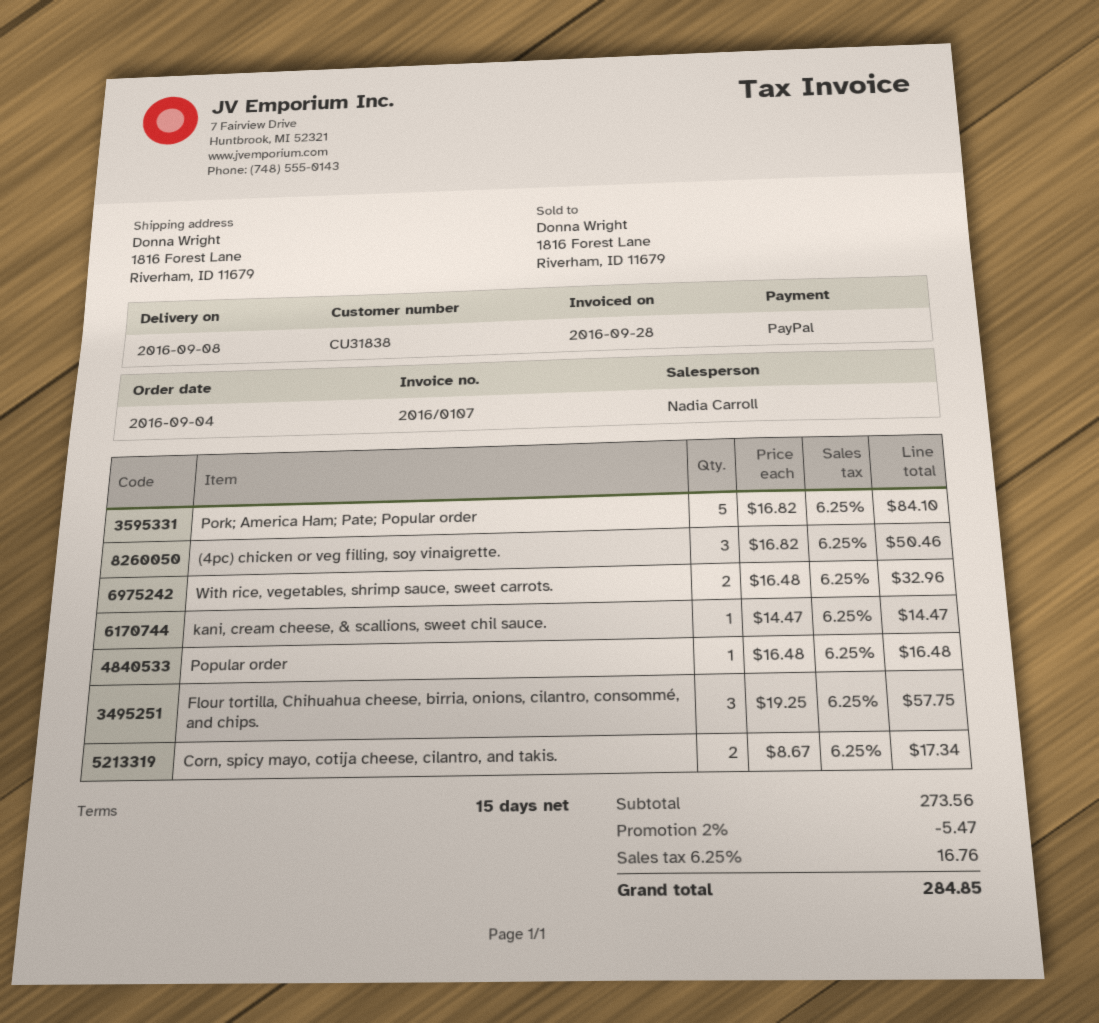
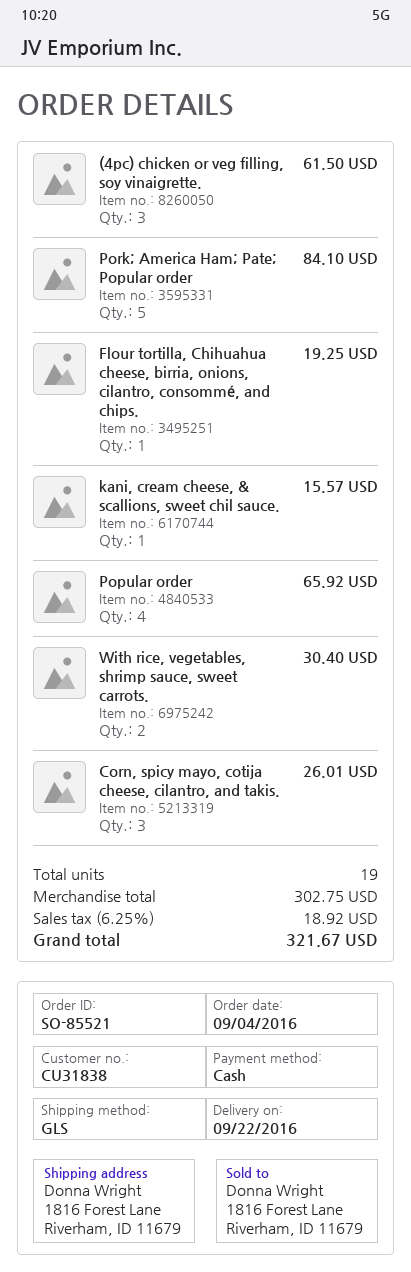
delivery date: 2016-09-08 -> 2016-09-22
payment method: PayPal -> cash
(4pc) chicken or veg filling, soy vinaigrette.: 3 for 50.46 -> 3 for 61.50
With rice, vegetables, shrimp sauce, sweet carrots.: 2 for 32.96 -> 2 for 30.40
kani, cream cheese, & scallions, sweet chil sauce.: 1 for 14.47 -> 1 for 15.57
Popular order: 1 for 16.48 -> 4 for 65.92
Flour tortilla, Chihuahua cheese, birria, onions, cilantro, consommé, and chips.: 3 for 57.75 -> 1 for 19.25
Corn, spicy mayo, cotija cheese, cilantro, and takis.: 2 for 17.34 -> 3 for 26.01
subtotal: 273.56 -> 302.75
discount: 2% = 5.47 -> none
tax: 6.25% = 16.76 -> 6.25% = 18.92
total: 284.85 -> 321.67

